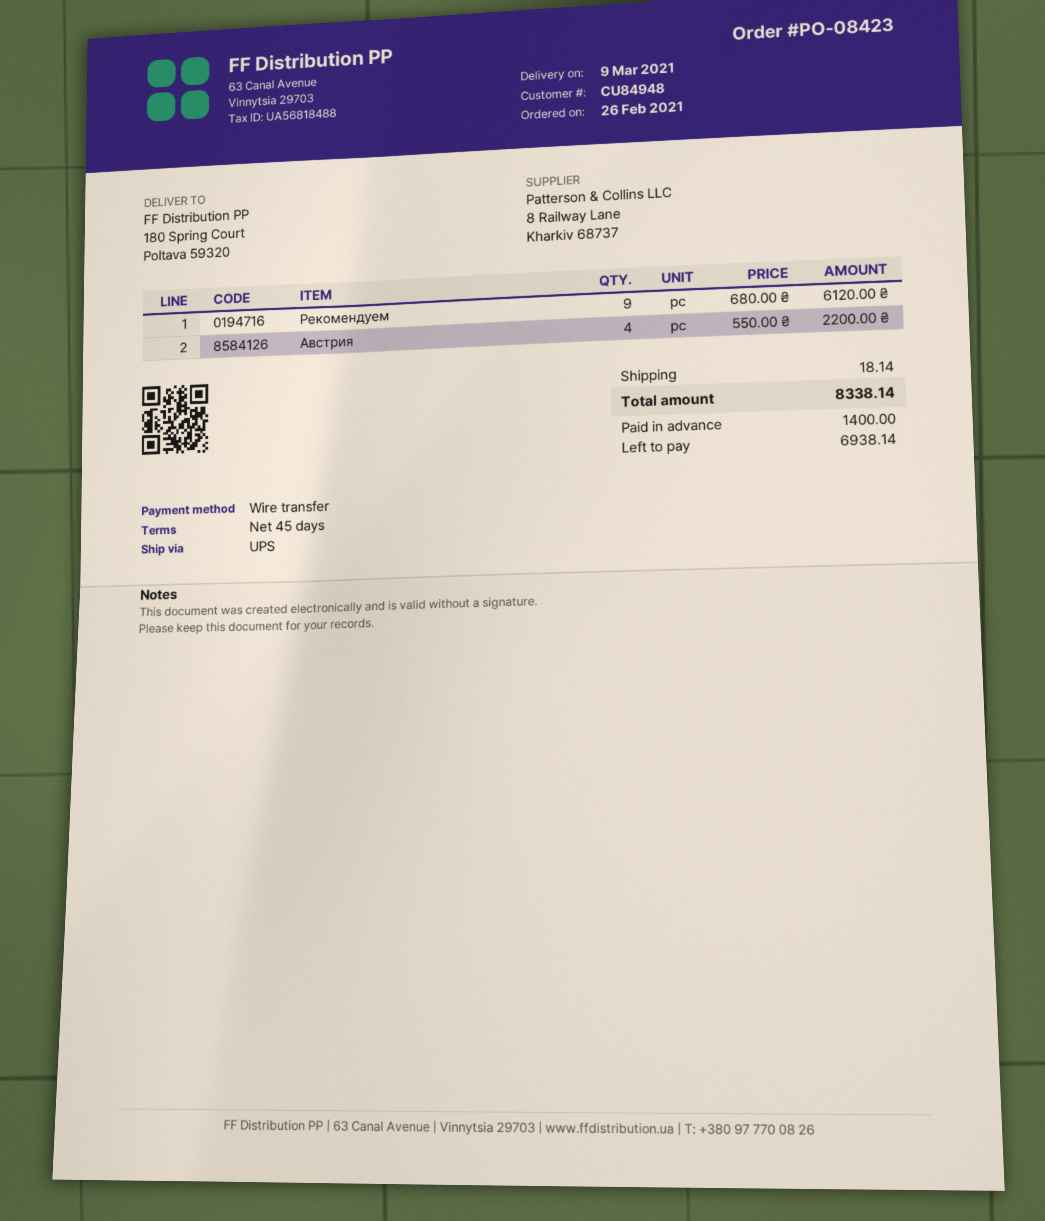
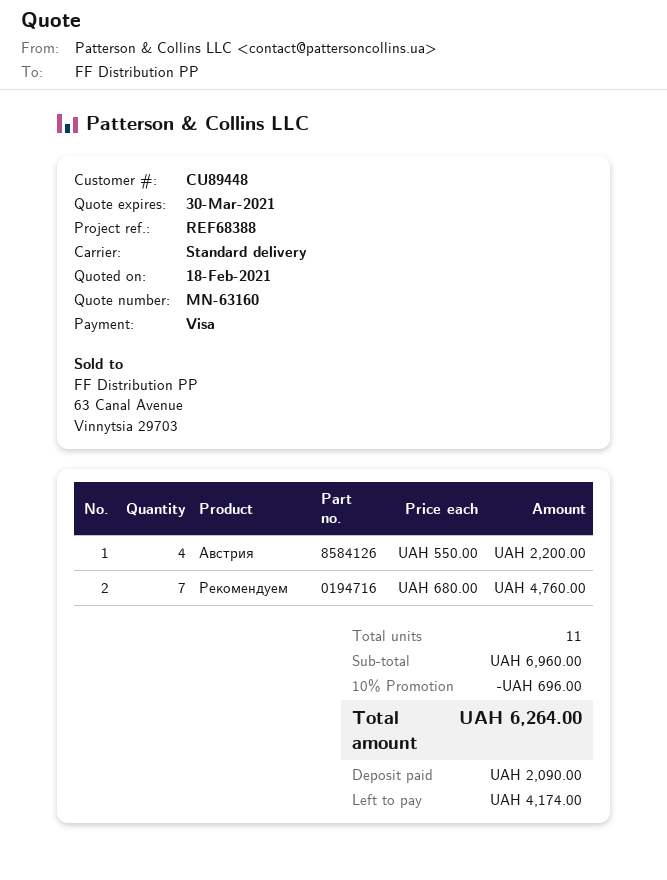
customer number: CU84948 -> CU89448
payment method: bank transfer -> Visa
shipping method: UPS -> standard
Рекомендуем: 9 x 680.00 = 6120.00 -> 7 x 680.00 = 4760.00
discount: none -> 10% = 696.00
shipping: 18.14 -> none
total: 8338.14 -> 6264.00
deposit: 1400.00 -> 2090.00
balance: 6938.14 -> 4174.00

